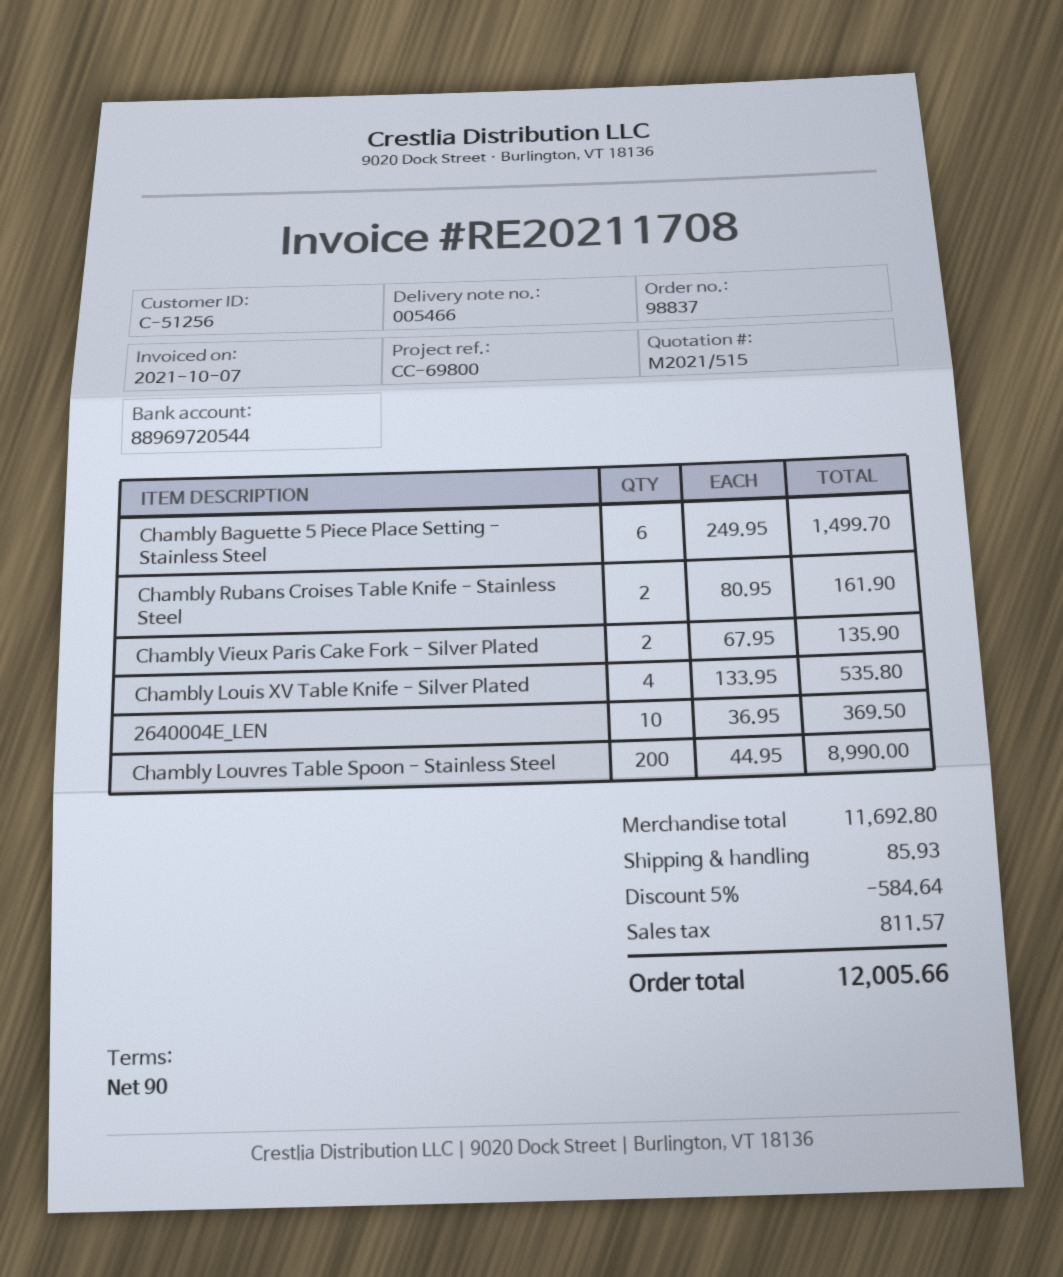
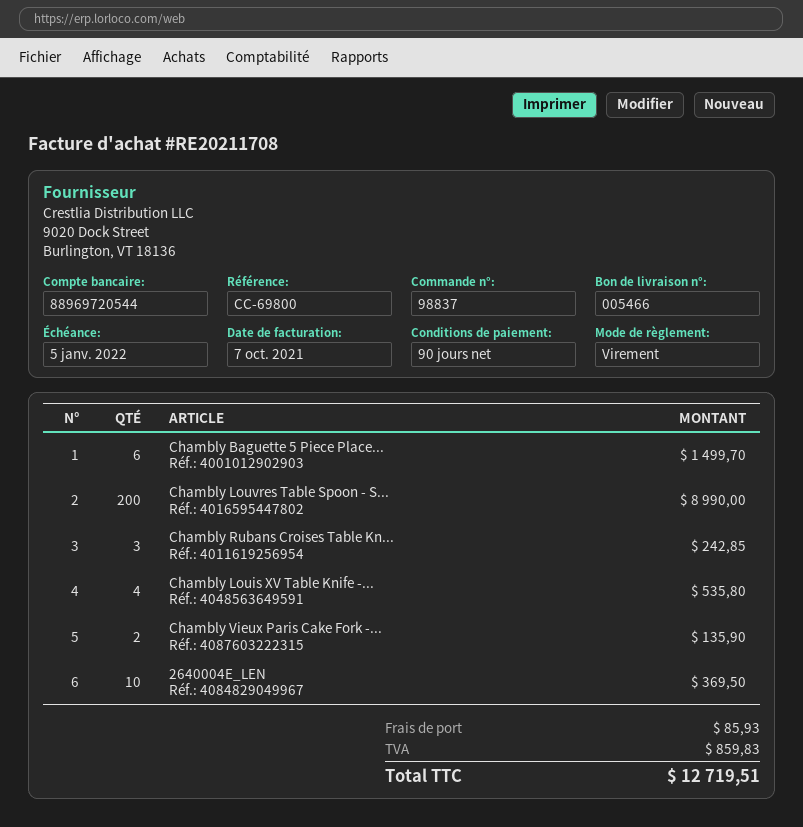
Chambly Rubans Croises Table Knife - Stainless Steel: 2 for 161.90 -> 3 for 242.85
discount: 5% = 584.64 -> none
tax: 811.57 -> 859.83
total: 12005.66 -> 12719.51

